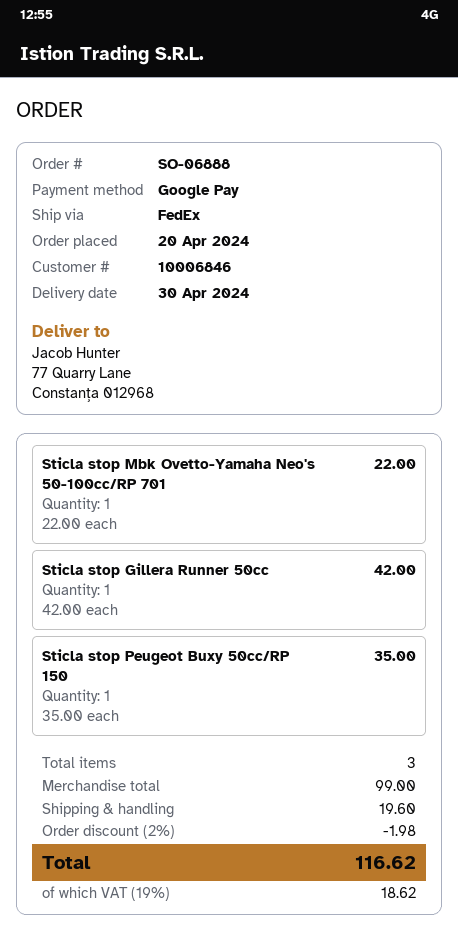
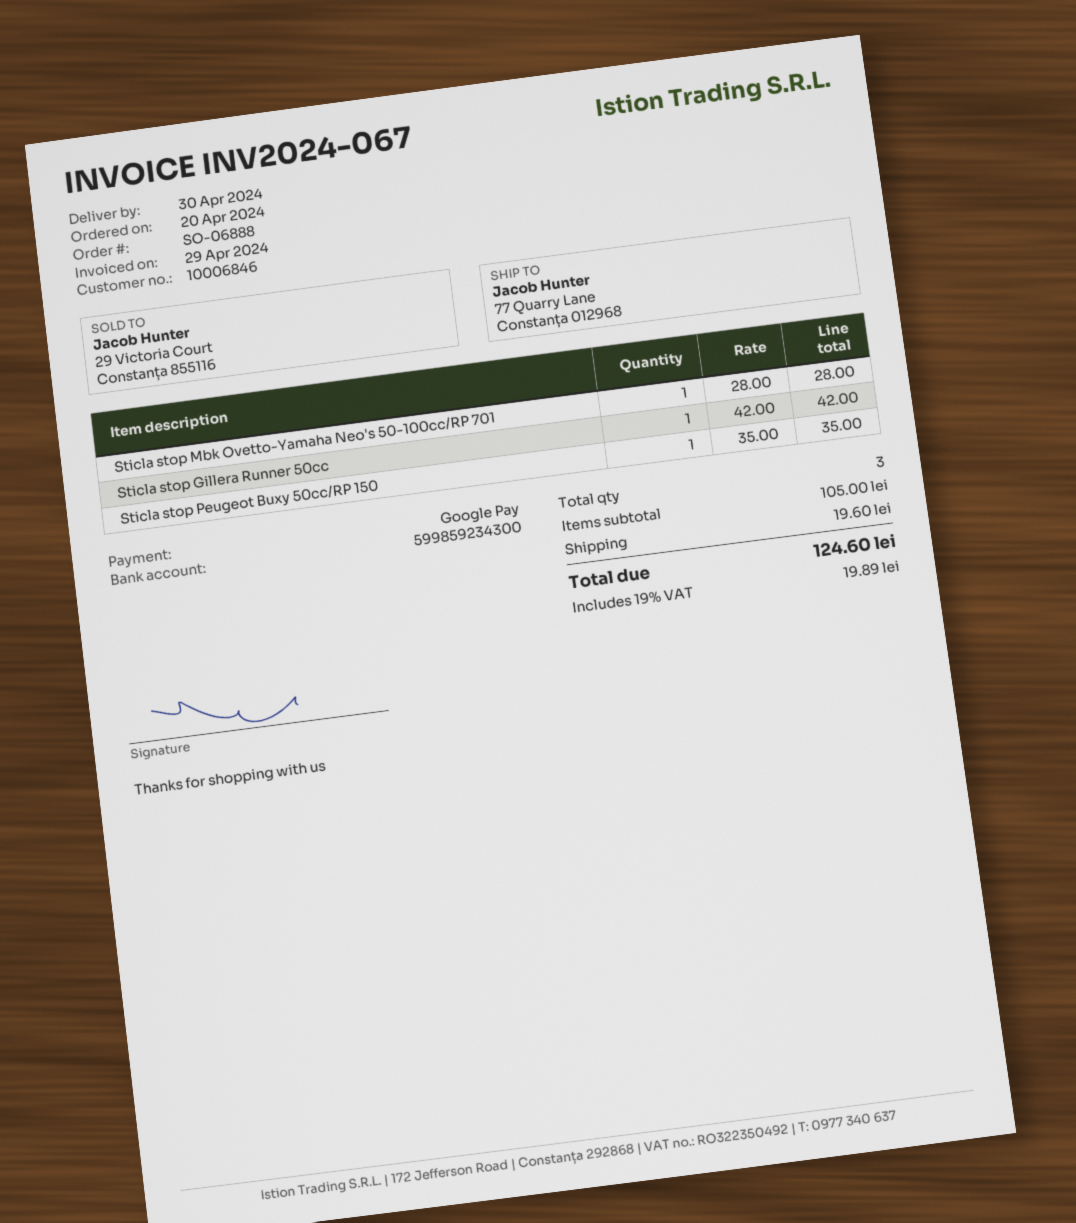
Sticla stop Mbk Ovetto-Yamaha Neo's 50-100cc/RP 701: 1 x 22.00 = 22.00 -> 1 x 28.00 = 28.00
subtotal: 99.00 -> 105.00
discount: 2% = 1.98 -> none
tax: 19% = 18.62 -> 19% = 19.89
total: 116.62 -> 124.60

